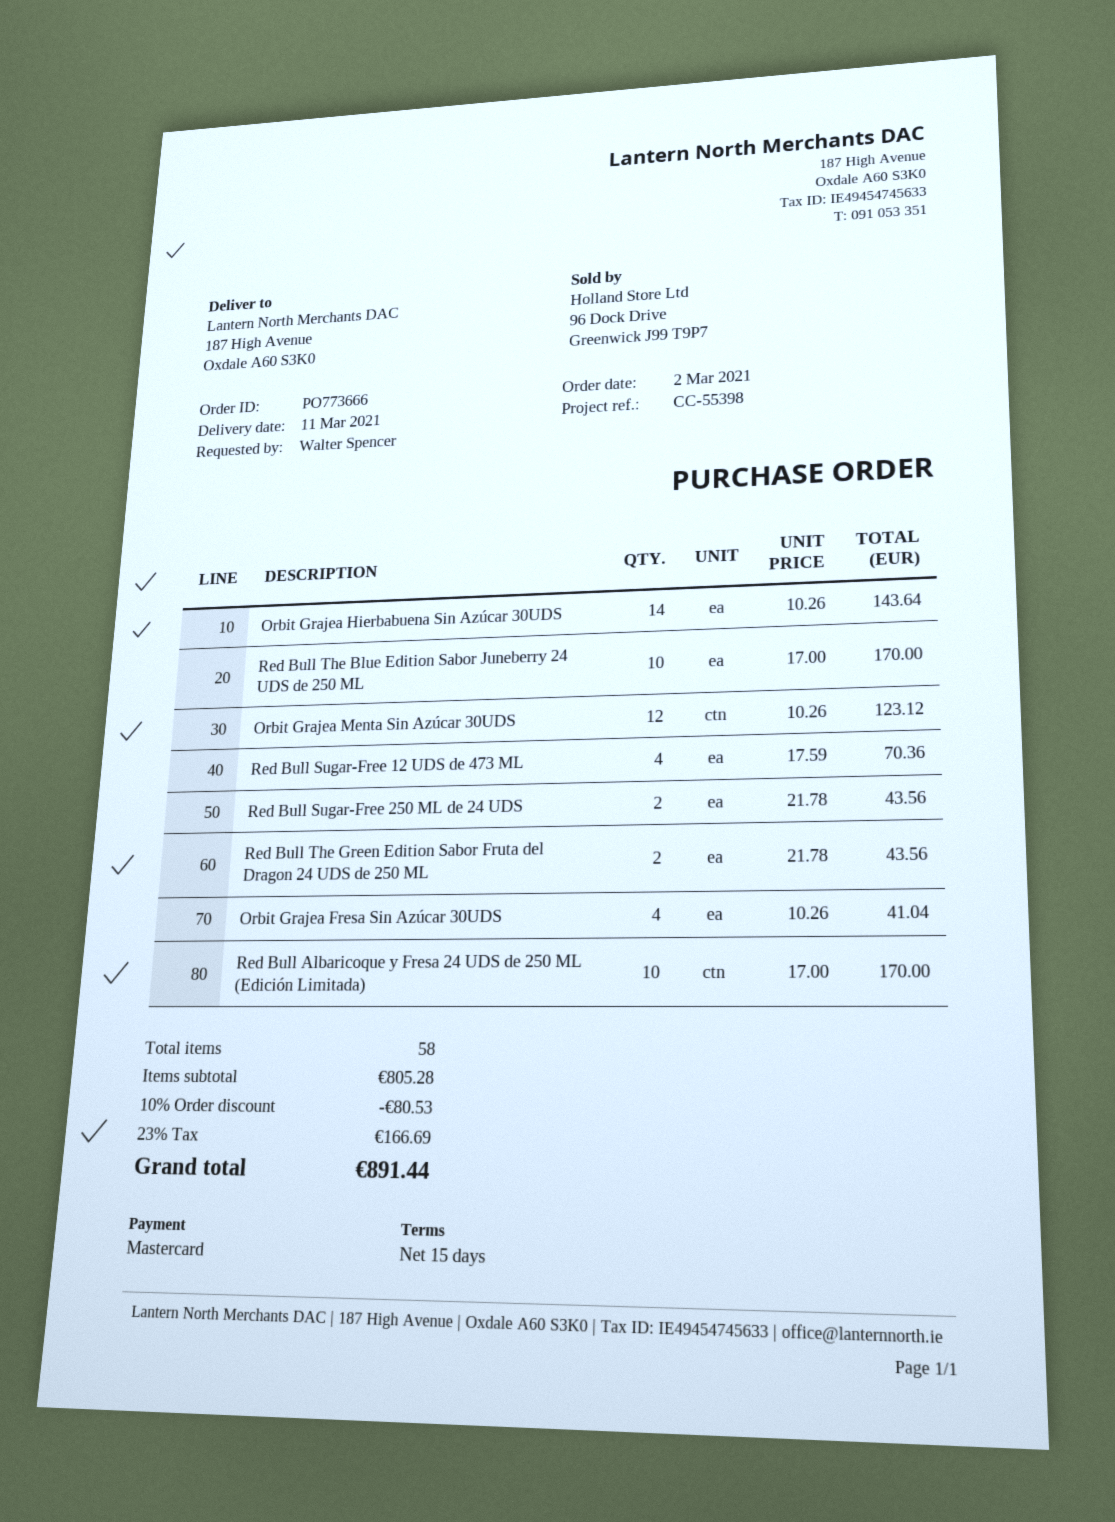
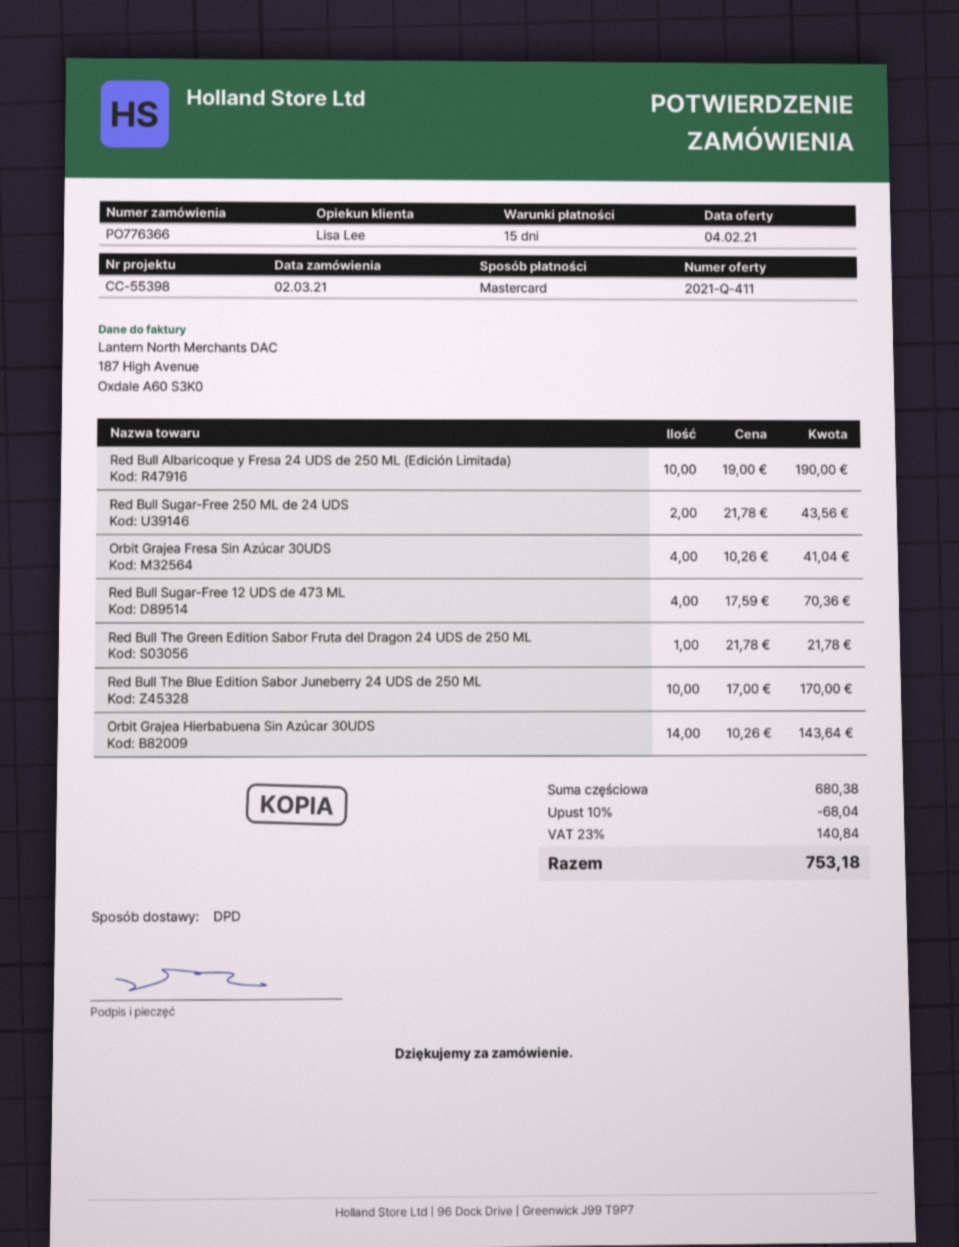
order number: PO773666 -> PO776366
Orbit Grajea Menta Sin Azúcar 30UDS: 12 x 10.26 = 123.12 -> none
Red Bull The Green Edition Sabor Fruta del Dragon 24 UDS de 250 ML: 2 x 21.78 = 43.56 -> 1 x 21.78 = 21.78
Red Bull Albaricoque y Fresa 24 UDS de 250 ML (Edición Limitada): 10 x 17.00 = 170.00 -> 10 x 19.00 = 190.00
subtotal: 805.28 -> 680.38
discount: 10% = 80.53 -> 10% = 68.04
tax: 23% = 166.69 -> 23% = 140.84
total: 891.44 -> 753.18

